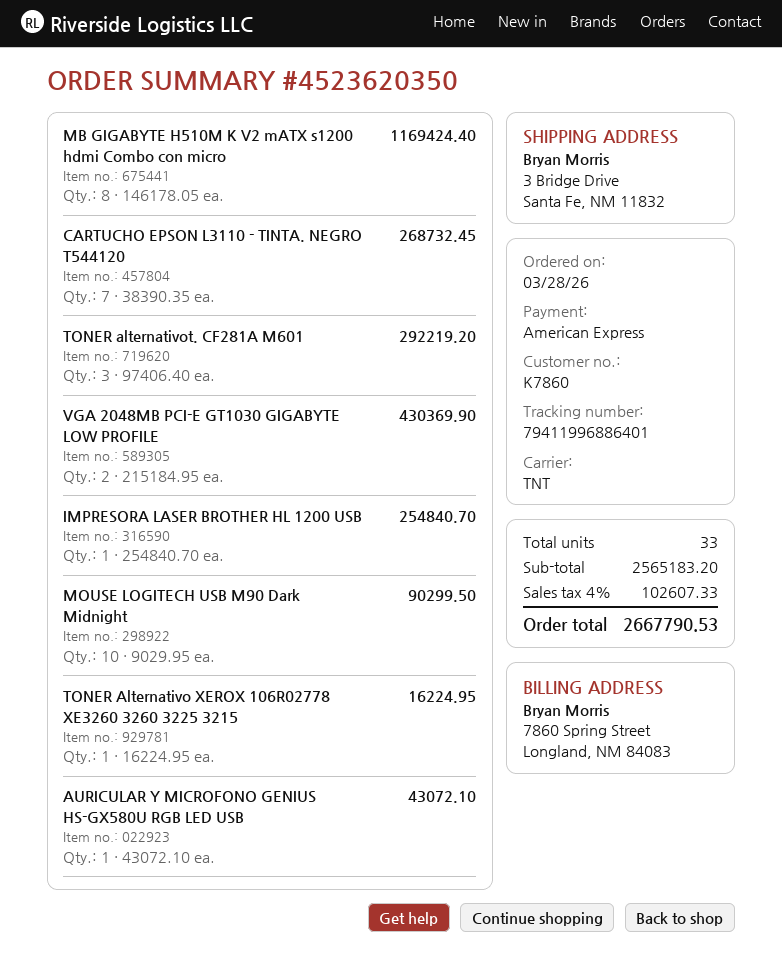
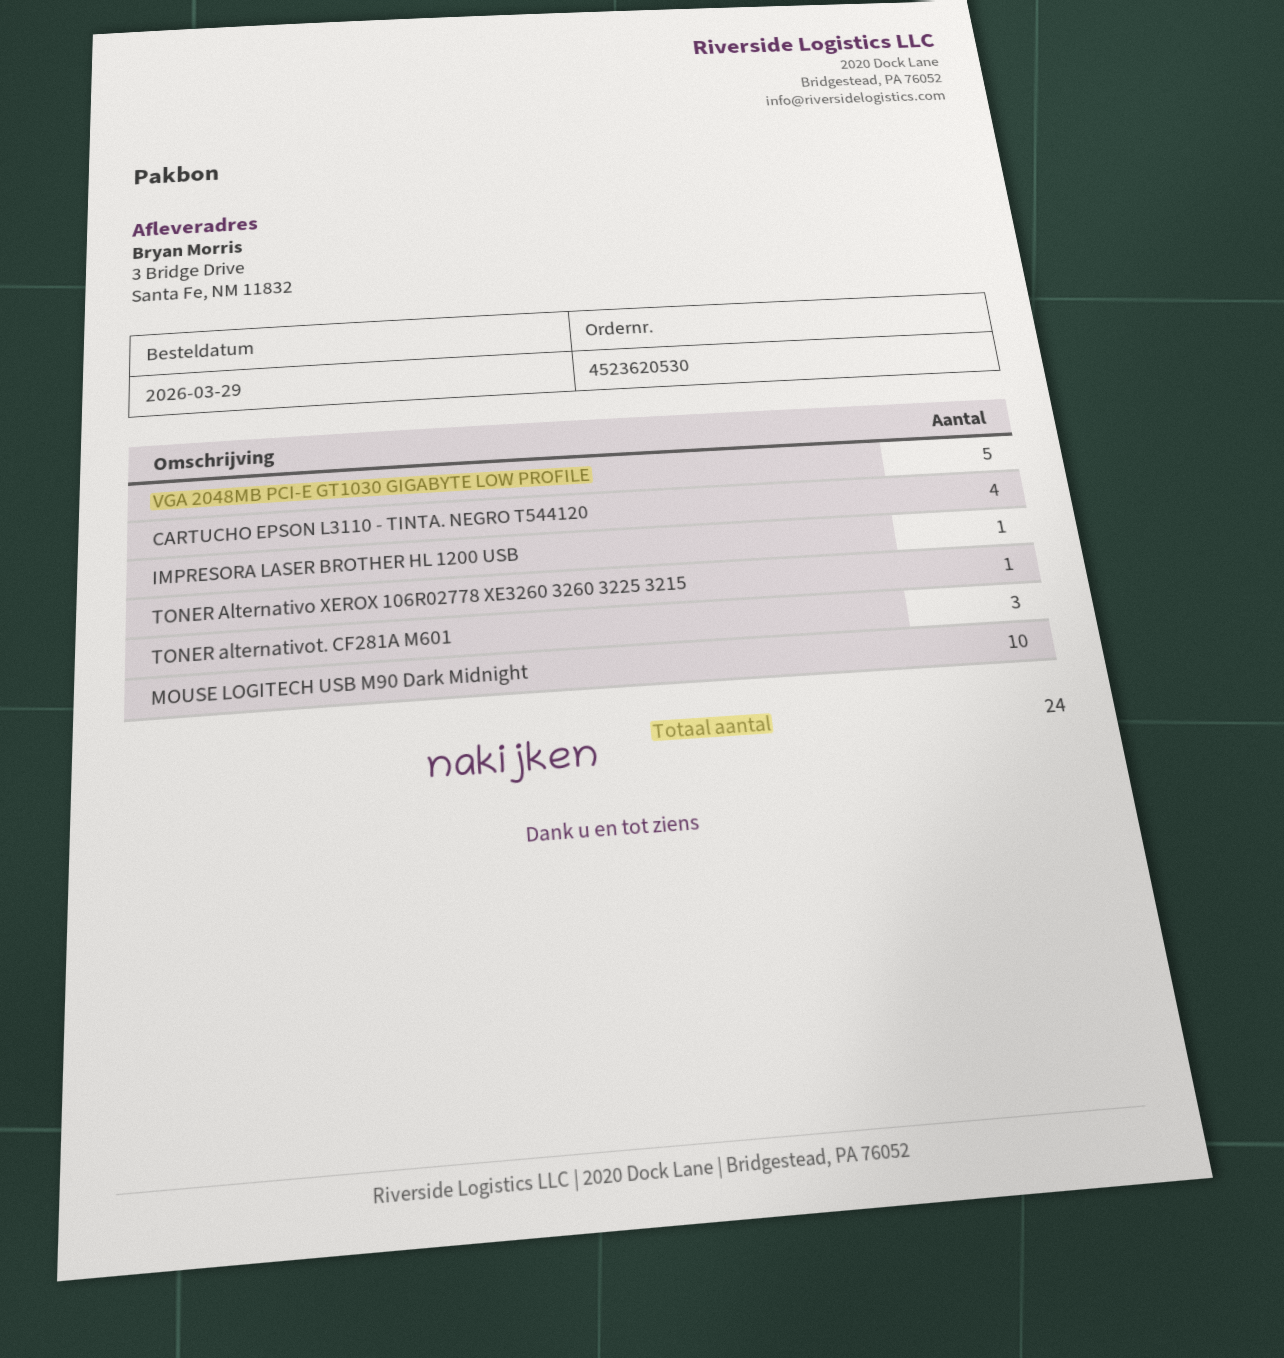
order number: 4523620350 -> 4523620530
order date: 2026-03-28 -> 2026-03-29
MB GIGABYTE H510M K V2 mATX s1200 hdmi Combo con micro: 8 -> none
CARTUCHO EPSON L3110 - TINTA. NEGRO T544120: 7 -> 4
VGA 2048MB PCI-E GT1030 GIGABYTE LOW PROFILE: 2 -> 5
AURICULAR Y MICROFONO GENIUS HS-GX580U RGB LED USB: 1 -> none
total quantity: 33 -> 24

